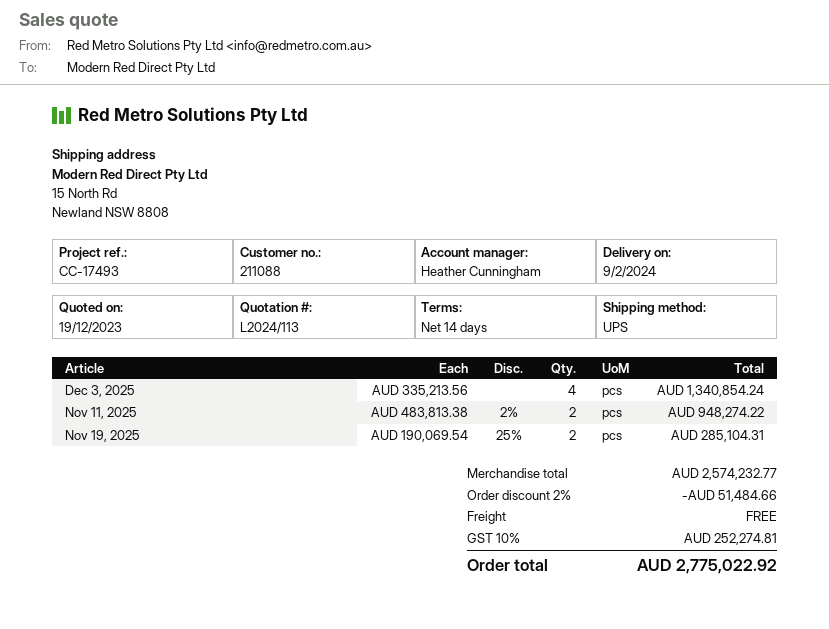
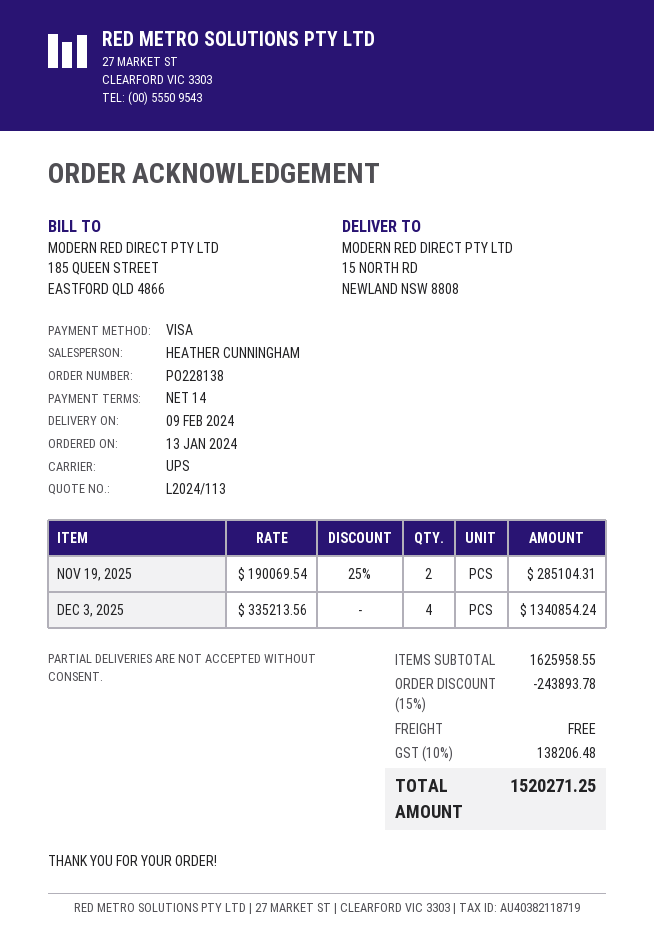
Nov 11, 2025: 2 x 483813.38 - 2% = 948274.22 -> none
subtotal: 2574232.77 -> 1625958.55
discount: 2% = 51484.66 -> 15% = 243893.78
tax: 10% = 252274.81 -> 10% = 138206.48
total: 2775022.92 -> 1520271.25

